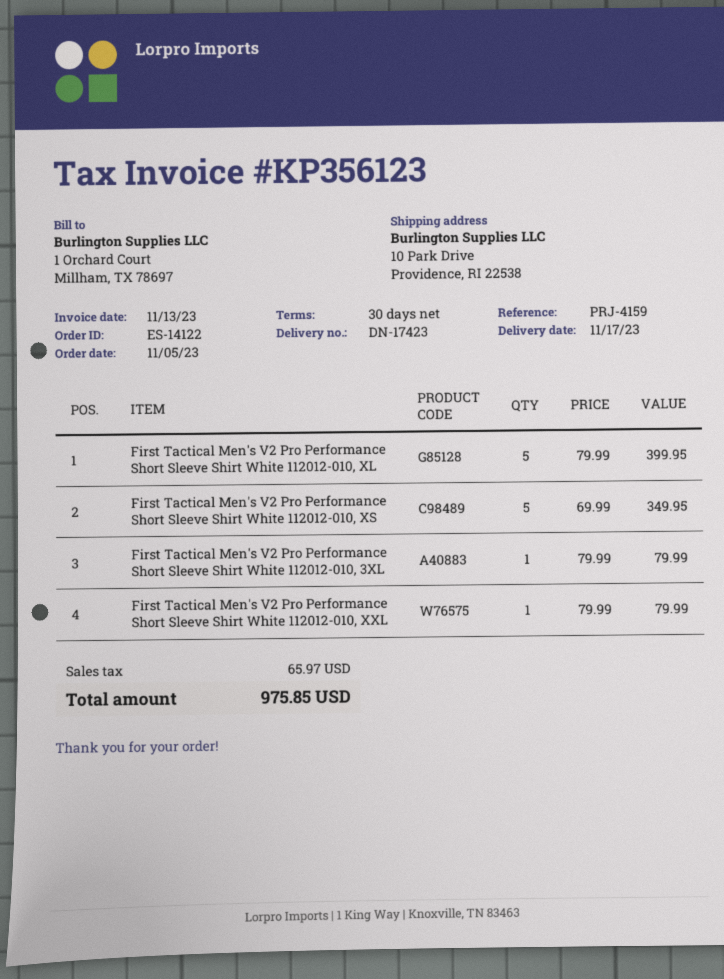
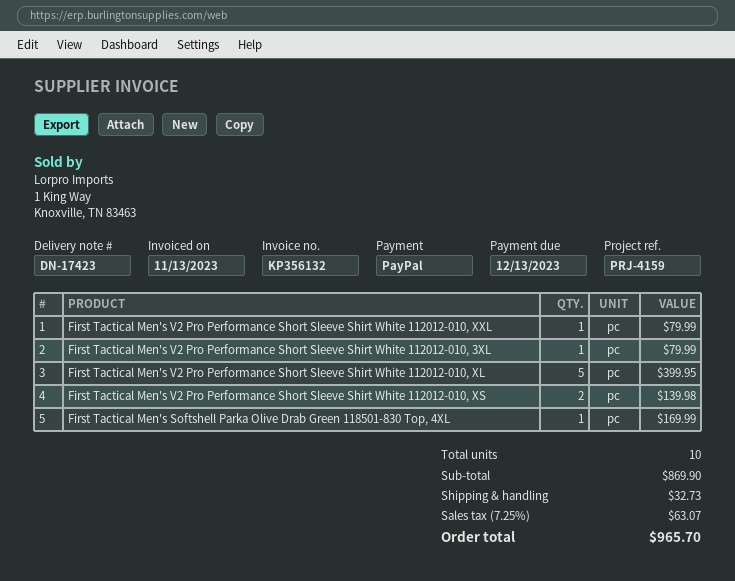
invoice number: KP356123 -> KP356132
First Tactical Men's V2 Pro Performance Short Sleeve Shirt White 112012-010, XS: 5 for 349.95 -> 2 for 139.98
First Tactical Men's Softshell Parka Olive Drab Green 118501-830 Top, 4XL: none -> 1 for 169.99
shipping: none -> 32.73
tax: 65.97 -> 63.07
total: 975.85 -> 965.70

